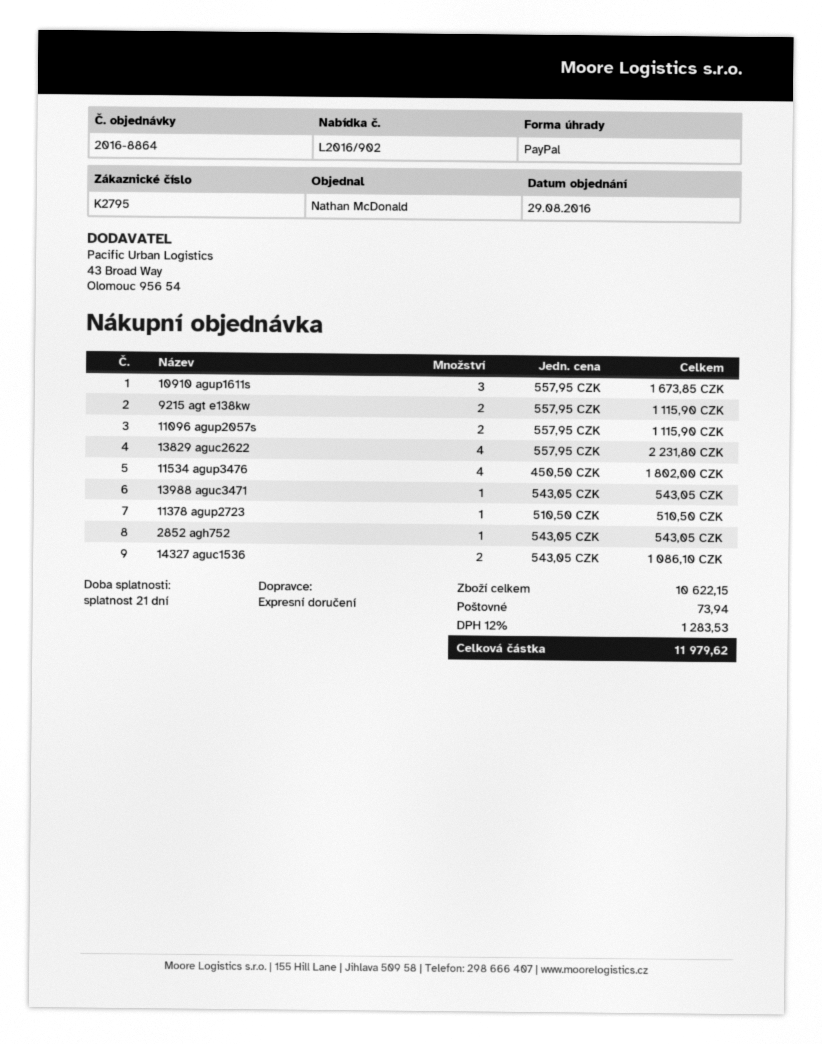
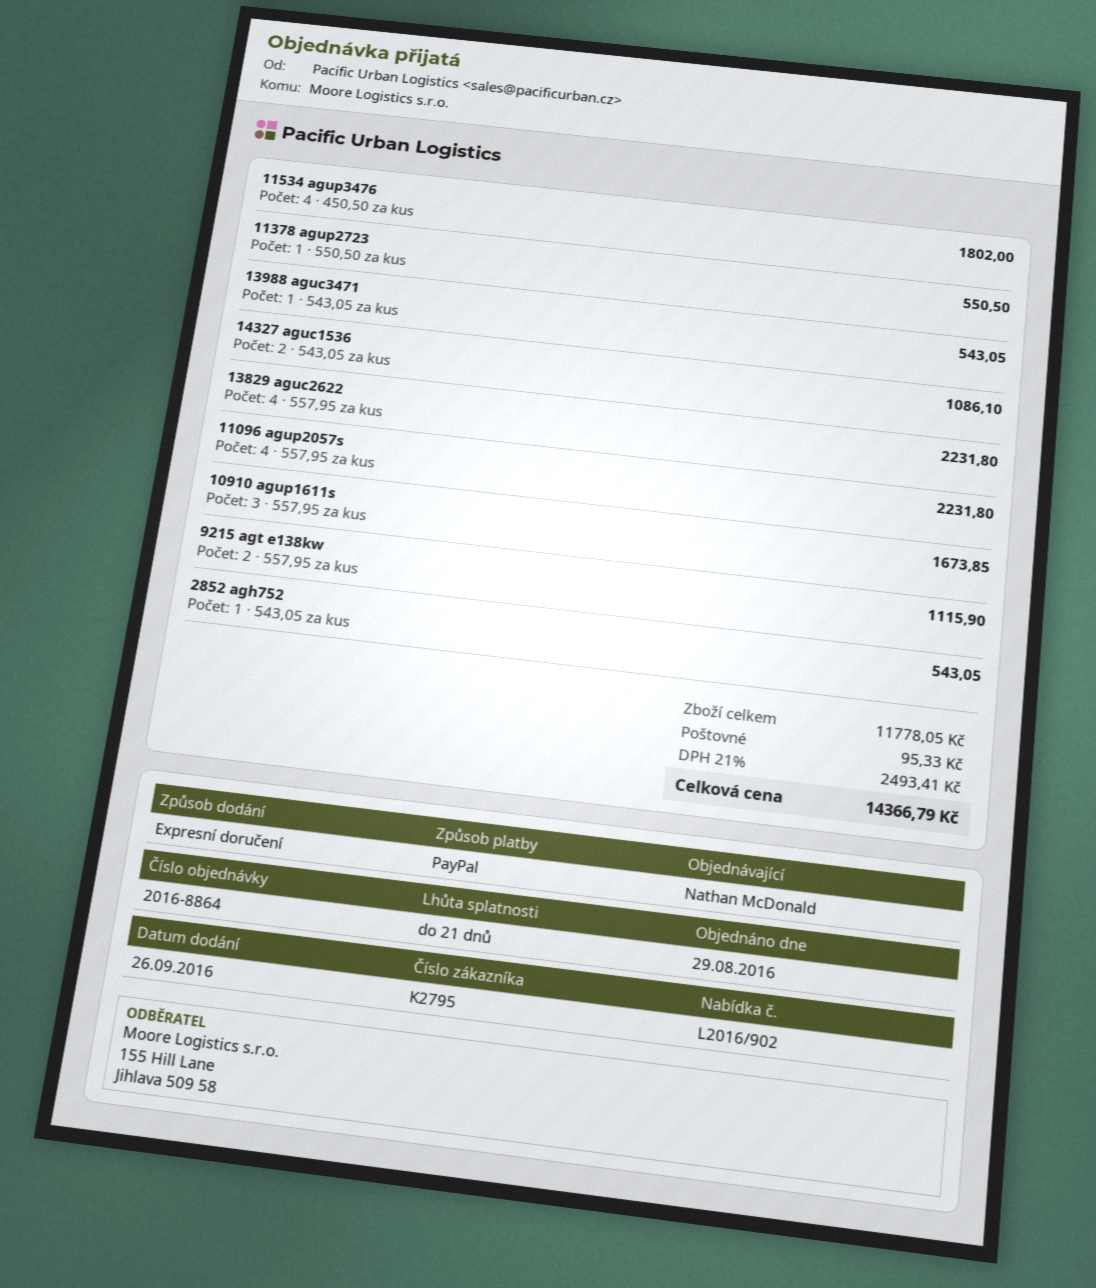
11096 agup2057s: 2 x 557.95 = 1115.90 -> 4 x 557.95 = 2231.80
11378 agup2723: 1 x 510.50 = 510.50 -> 1 x 550.50 = 550.50
subtotal: 10622.15 -> 11778.05
shipping: 73.94 -> 95.33
tax: 12% = 1283.53 -> 21% = 2493.41
total: 11979.62 -> 14366.79

